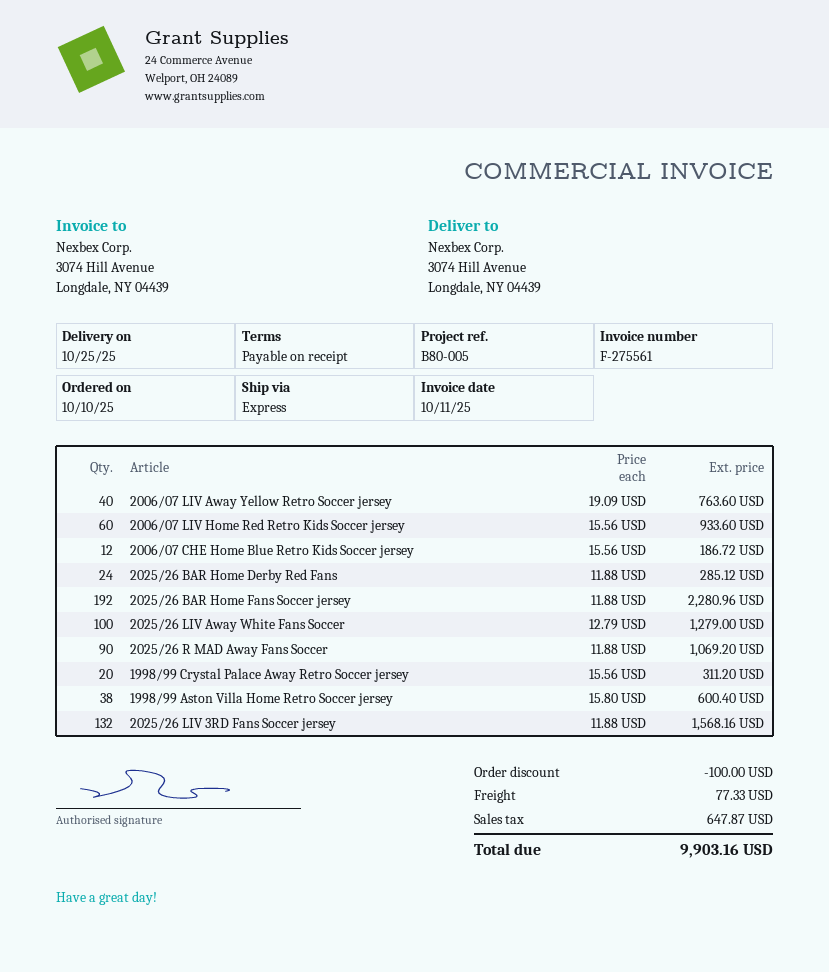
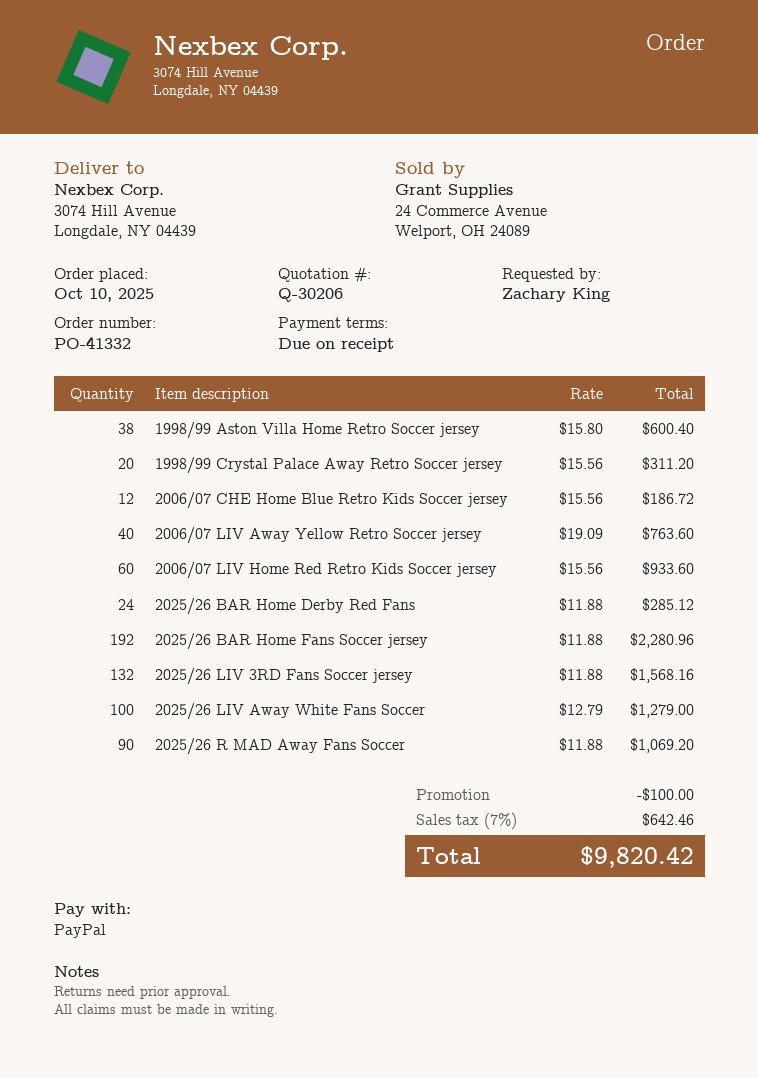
shipping: 77.33 -> none
tax: 647.87 -> 642.46
total: 9903.16 -> 9820.42

